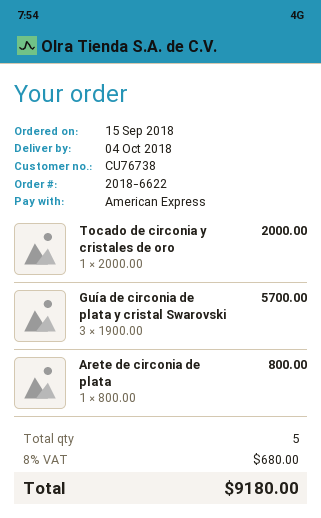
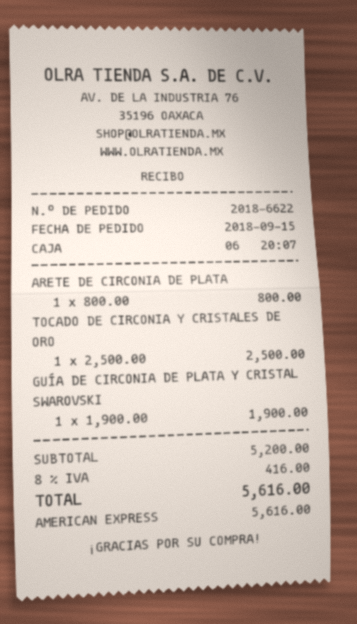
Tocado de circonia y cristales de oro: 1 x 2000.00 = 2000.00 -> 1 x 2500.00 = 2500.00
Guía de circonia de plata y cristal Swarovski: 3 x 1900.00 = 5700.00 -> 1 x 1900.00 = 1900.00
tax: 8% = 680.00 -> 8% = 416.00
total: 9180.00 -> 5616.00

